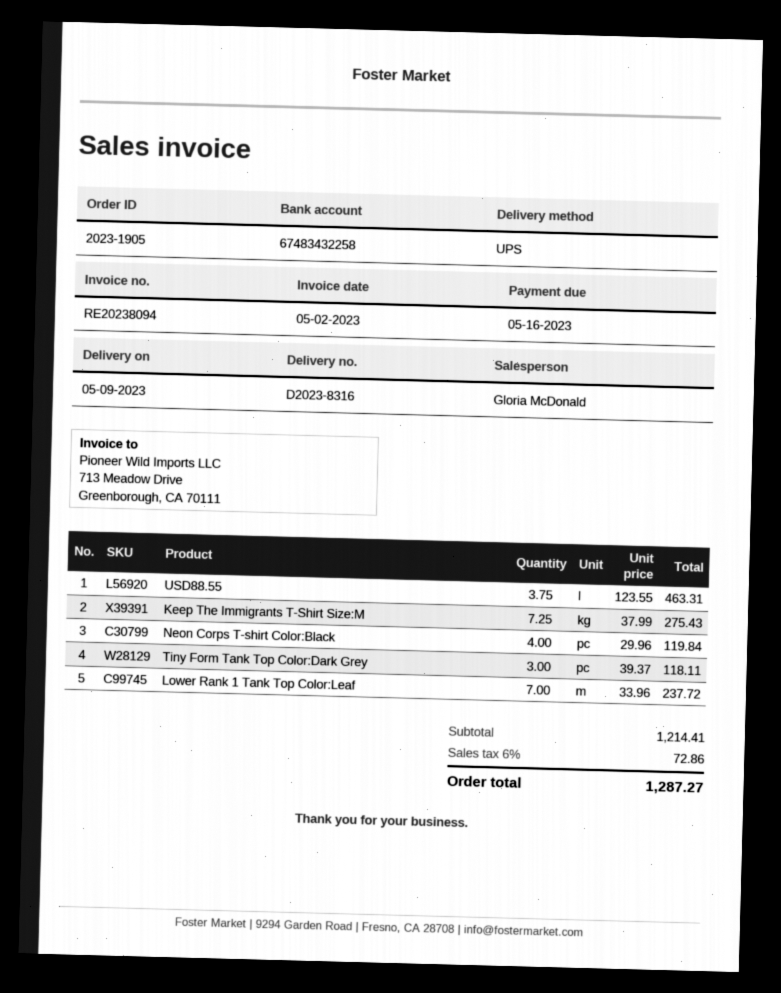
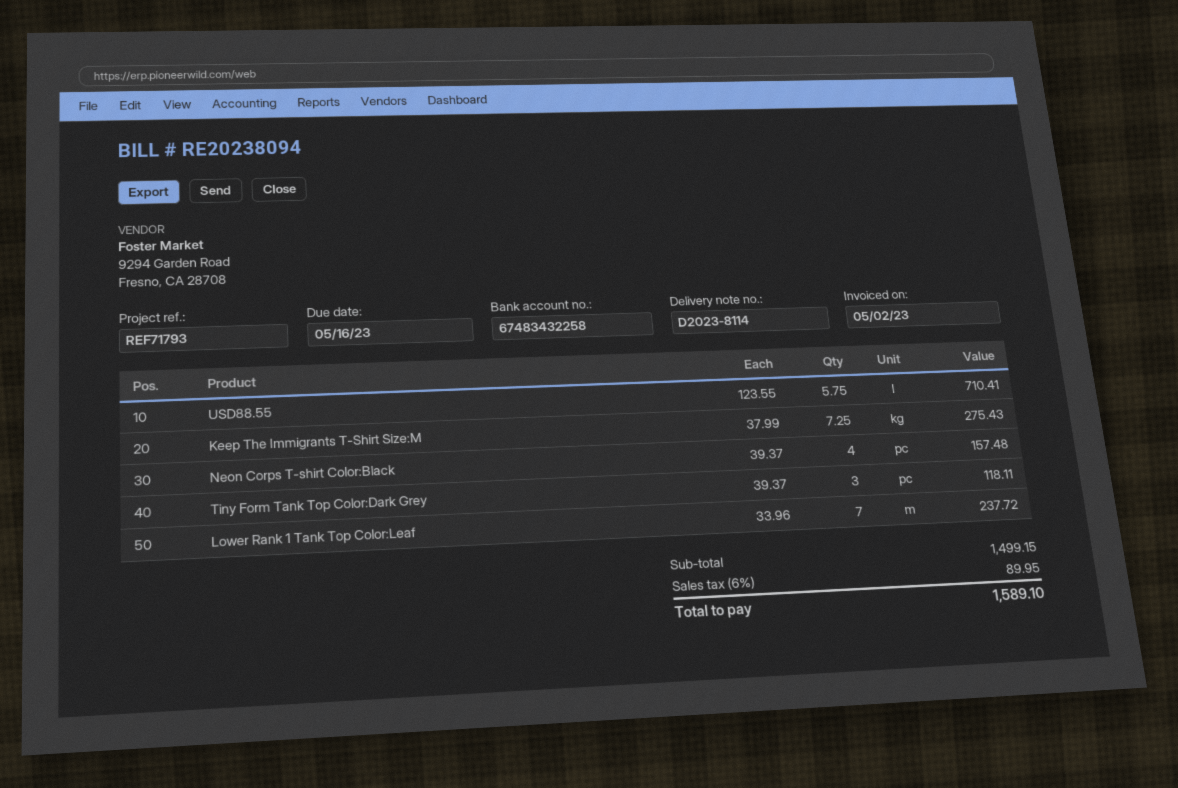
delivery note number: D2023-8316 -> D2023-8114
USD88.55: 3.75 x 123.55 = 463.31 -> 5.75 x 123.55 = 710.41
Neon Corps T-shirt Color:Black: 4 x 29.96 = 119.84 -> 4 x 39.37 = 157.48
subtotal: 1214.41 -> 1499.15
tax: 6% = 72.86 -> 6% = 89.95
total: 1287.27 -> 1589.10

